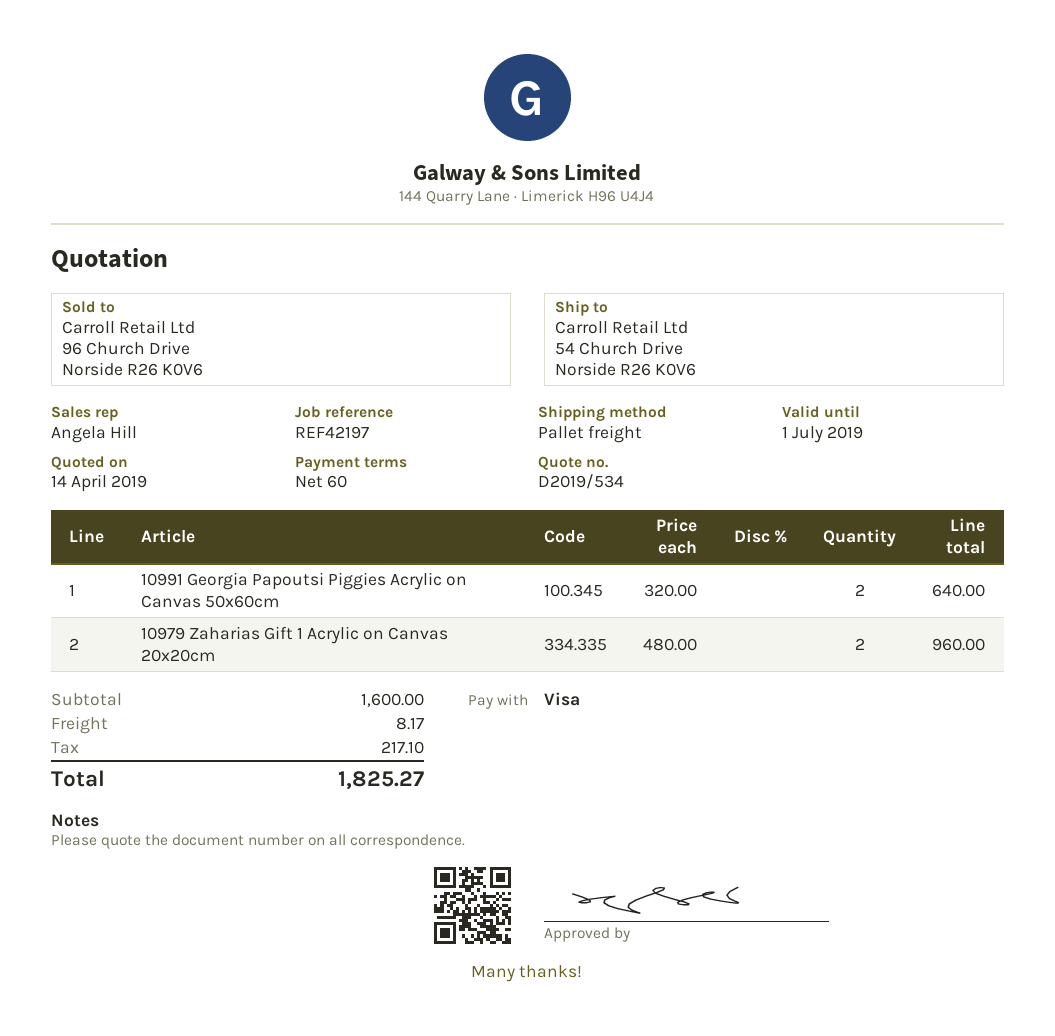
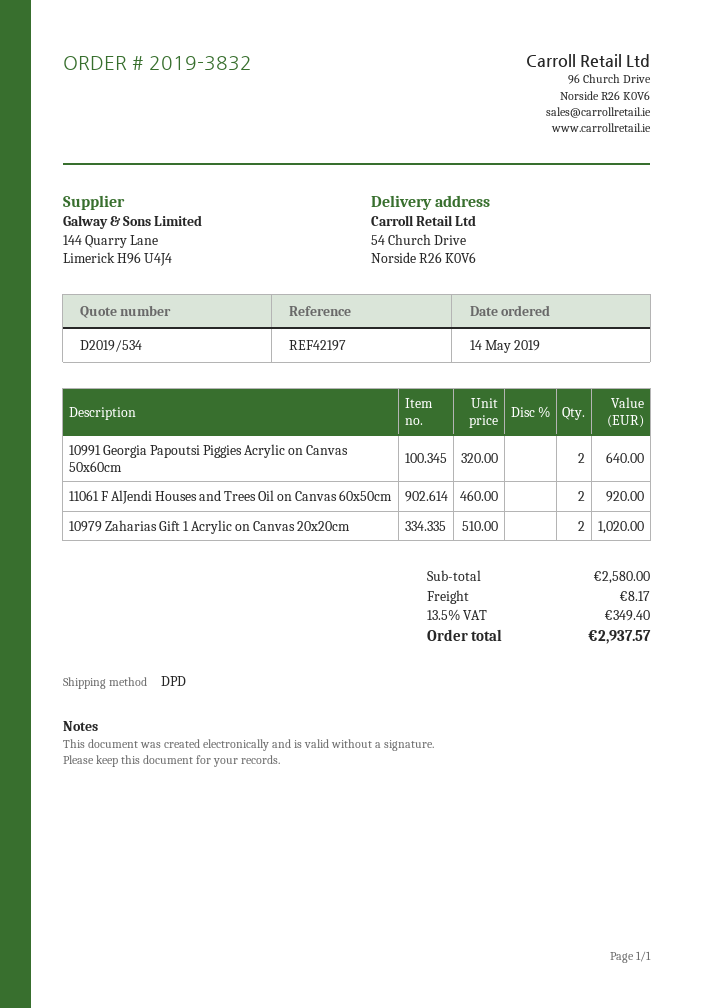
shipping method: pallet freight -> DPD
10979 Zaharias Gift 1 Acrylic on Canvas 20x20cm: 2 x 480.00 = 960.00 -> 2 x 510.00 = 1020.00
11061 F AlJendi Houses and Trees Oil on Canvas 60x50cm: none -> 2 x 460.00 = 920.00
subtotal: 1600.00 -> 2580.00
tax: 217.10 -> 349.40
total: 1825.27 -> 2937.57

